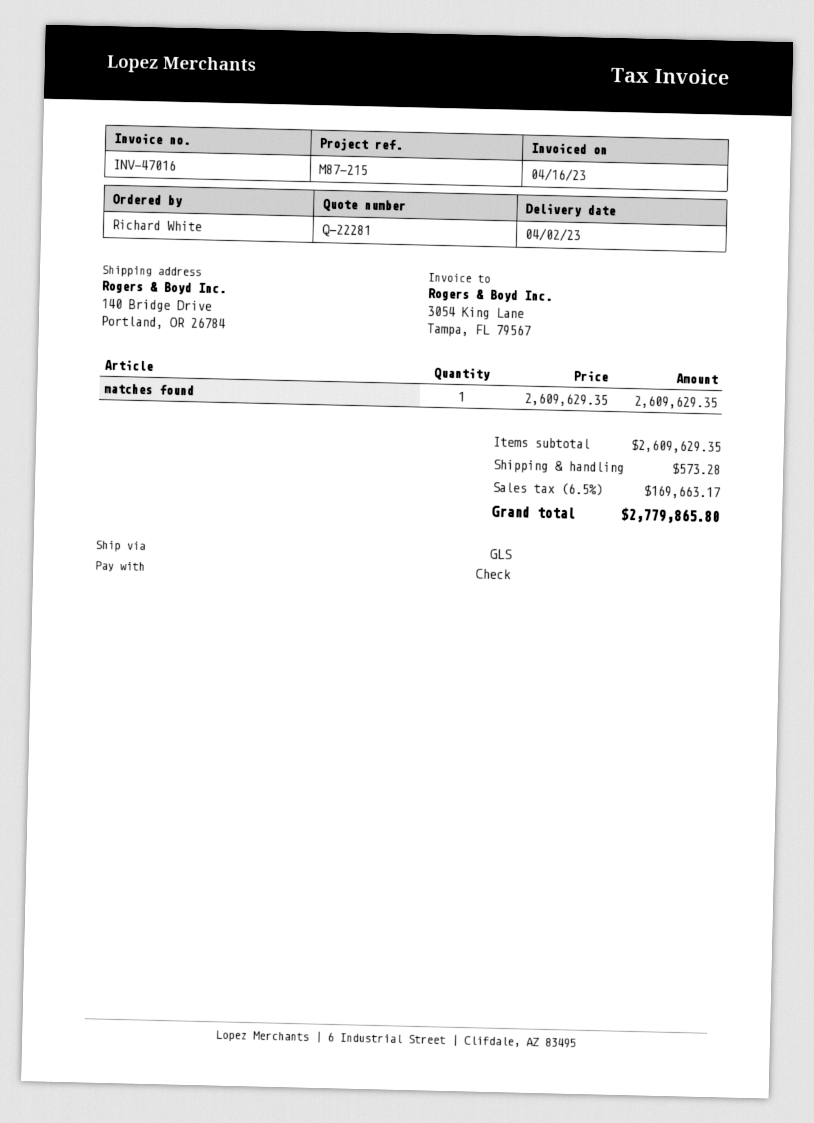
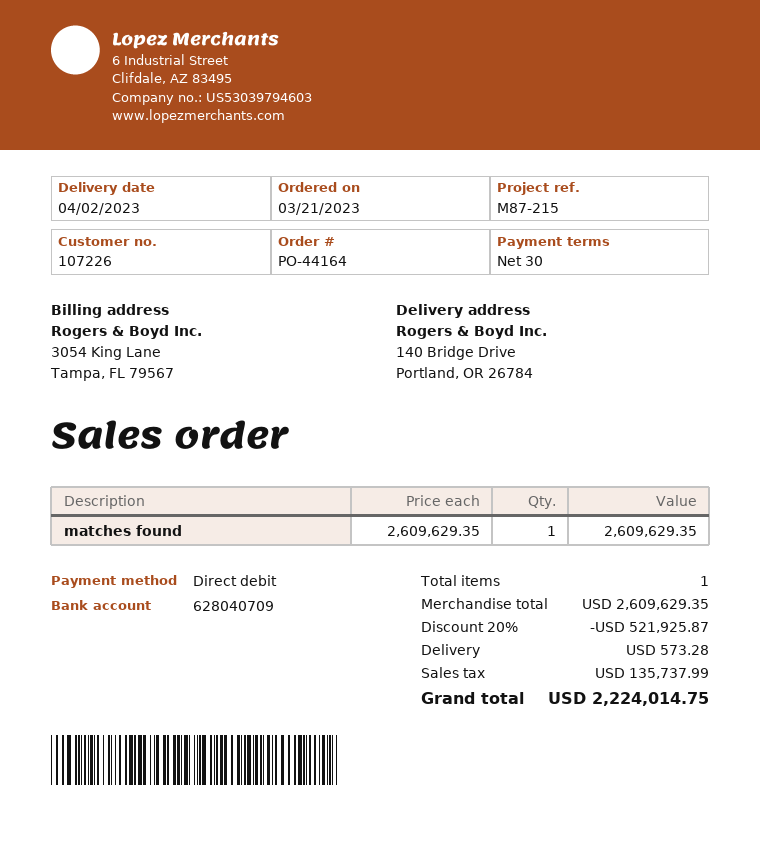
payment method: cheque -> direct debit
discount: none -> 20% = 521925.87
tax: 169663.17 -> 135737.99
total: 2779865.80 -> 2224014.75

